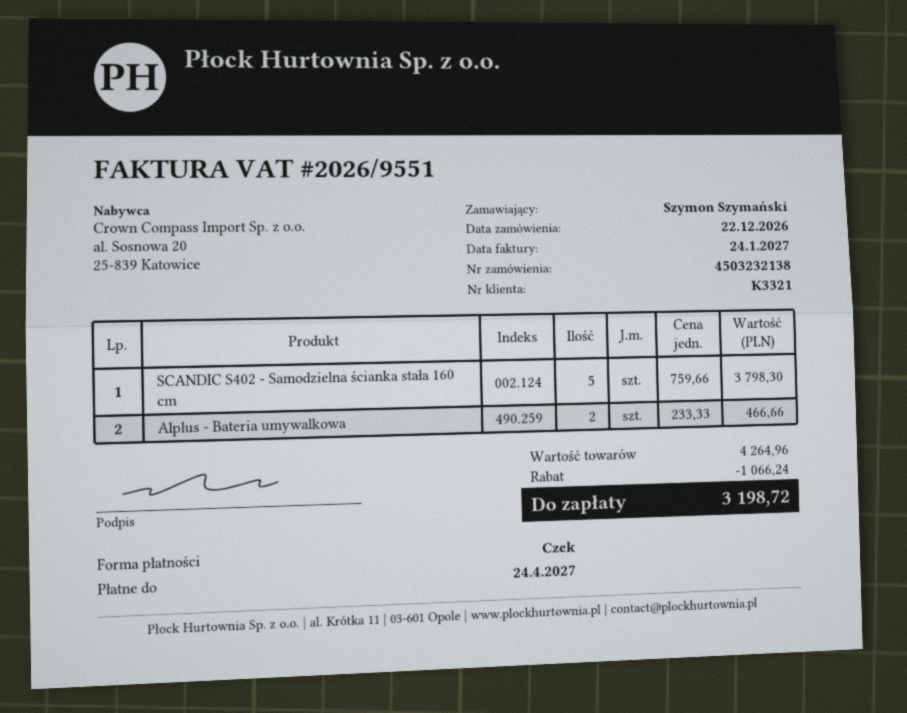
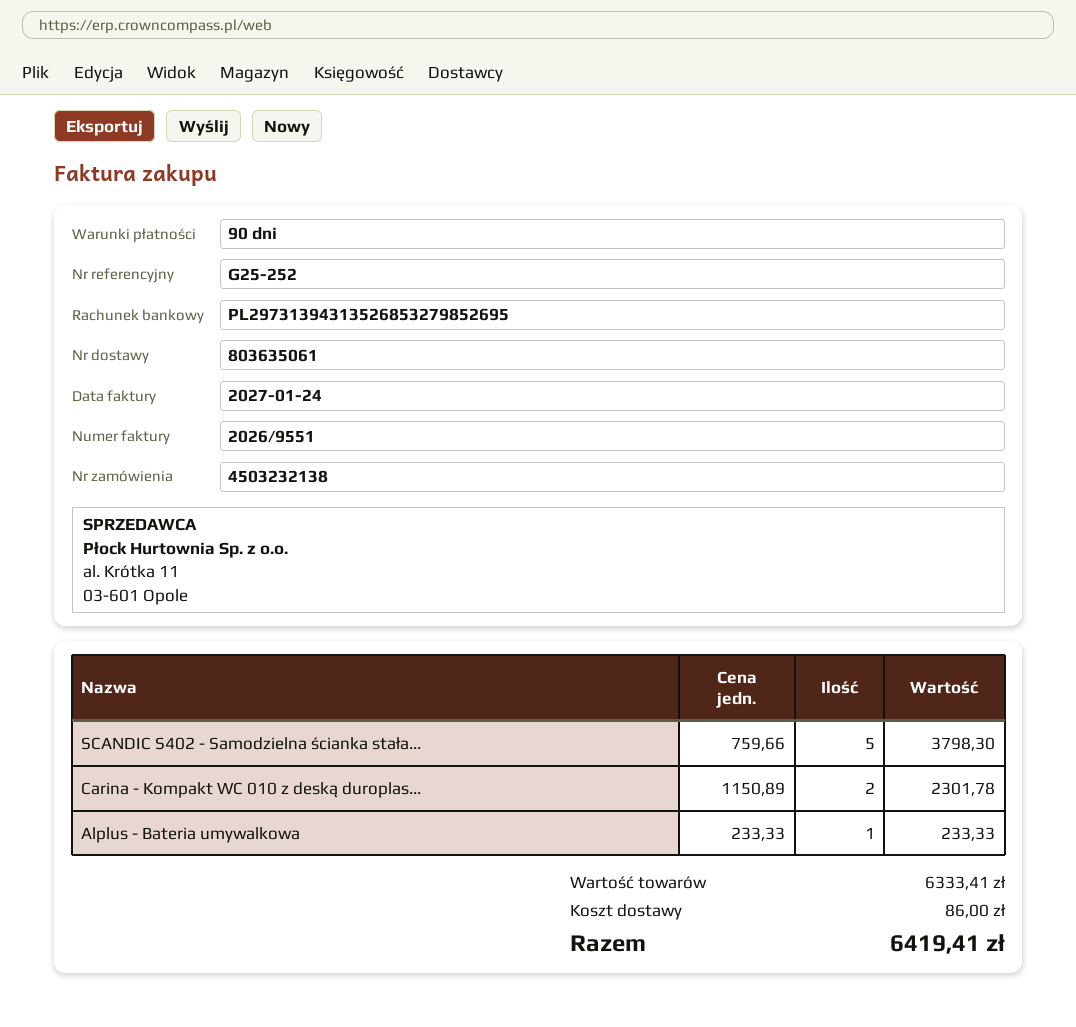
Alplus - Bateria umywalkowa: 2 x 233.33 = 466.66 -> 1 x 233.33 = 233.33
Carina - Kompakt WC 010 z deską duroplas...: none -> 2 x 1150.89 = 2301.78
subtotal: 4264.96 -> 6333.41
discount: 1066.24 -> none
shipping: none -> 86.00
total: 3198.72 -> 6419.41

